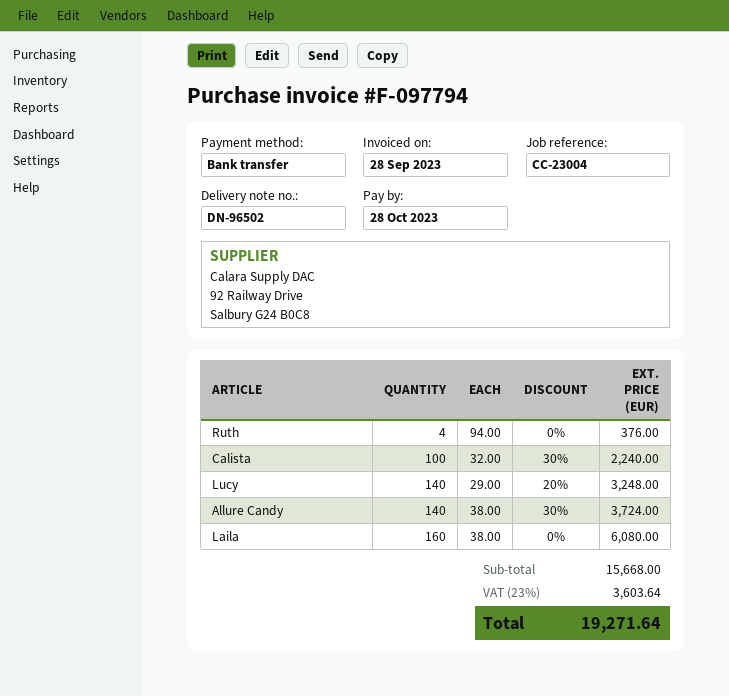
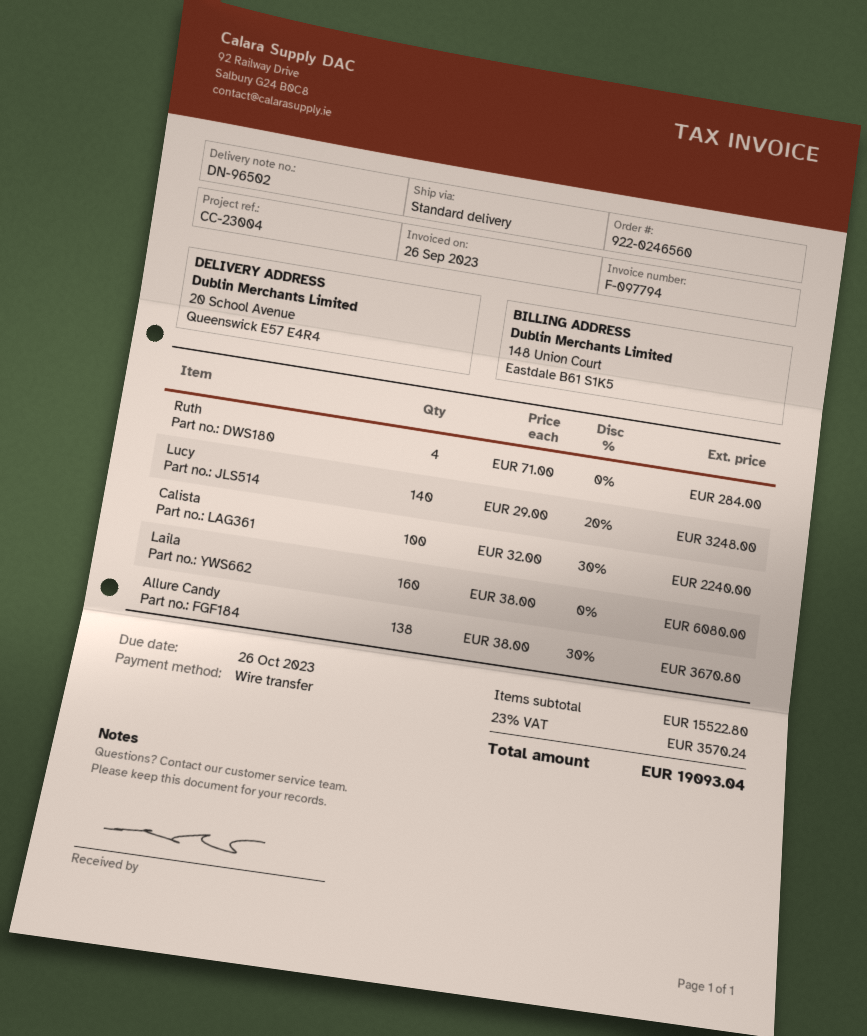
invoice date: 2023-09-28 -> 2023-09-26
due date: 2023-10-28 -> 2023-10-26
Ruth: 4 x 94.00 = 376.00 -> 4 x 71.00 = 284.00
Allure Candy: 140 x 38.00 - 30% = 3724.00 -> 138 x 38.00 - 30% = 3670.80
subtotal: 15668.00 -> 15522.80
tax: 23% = 3603.64 -> 23% = 3570.24
total: 19271.64 -> 19093.04

